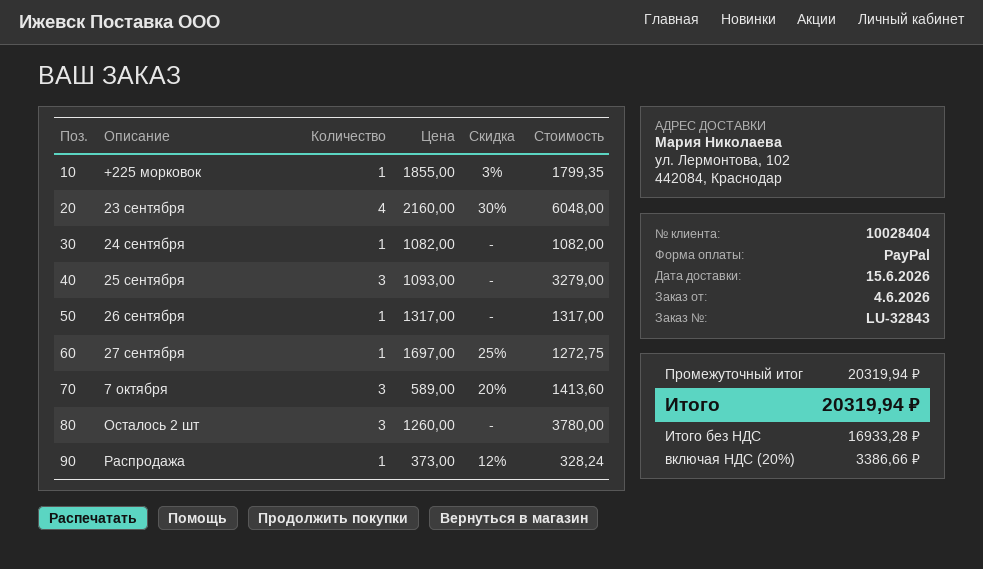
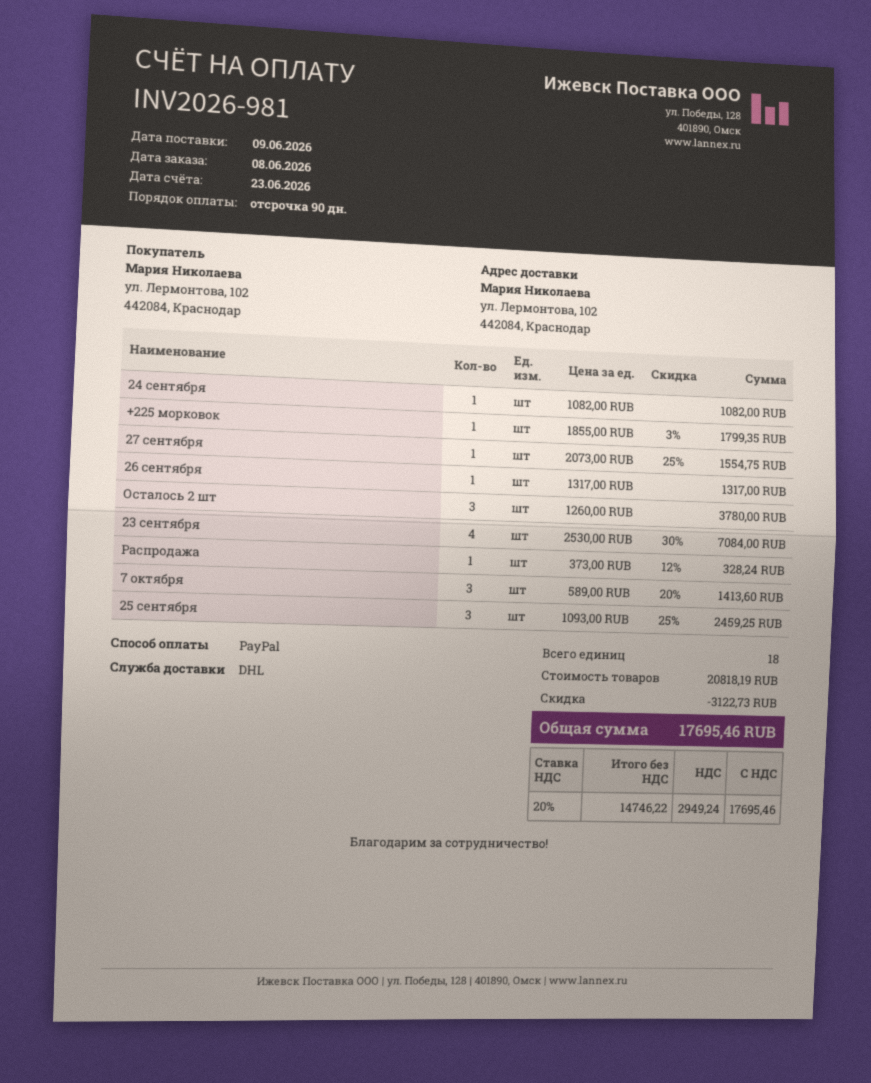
order date: 2026-06-04 -> 2026-06-08
delivery date: 2026-06-15 -> 2026-06-09
23 сентября: 4 x 2160.00 - 30% = 6048.00 -> 4 x 2530.00 - 30% = 7084.00
25 сентября: 3 x 1093.00 = 3279.00 -> 3 x 1093.00 - 25% = 2459.25
27 сентября: 1 x 1697.00 - 25% = 1272.75 -> 1 x 2073.00 - 25% = 1554.75
subtotal: 20319.94 -> 20818.19
discount: none -> 3122.73
net: 16933.28 -> 14746.22
tax: 20% = 3386.66 -> 20% = 2949.24
total: 20319.94 -> 17695.46

